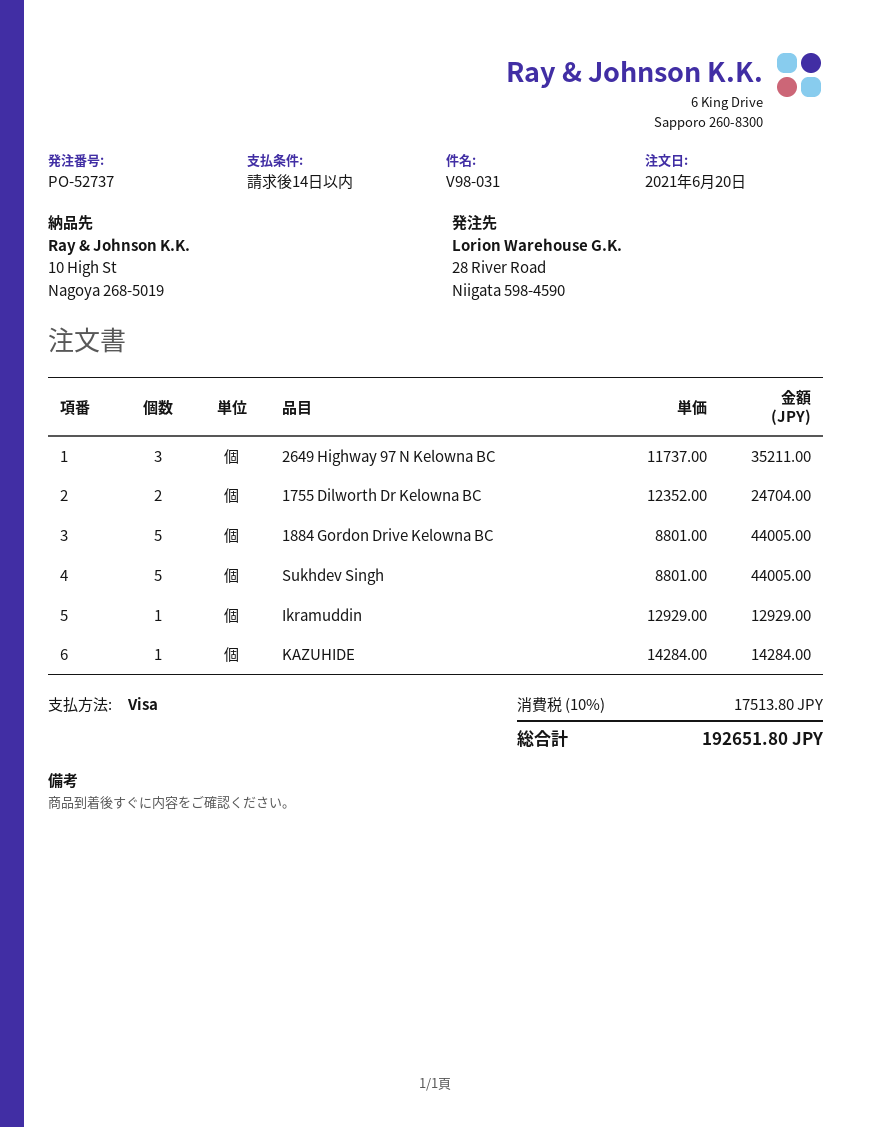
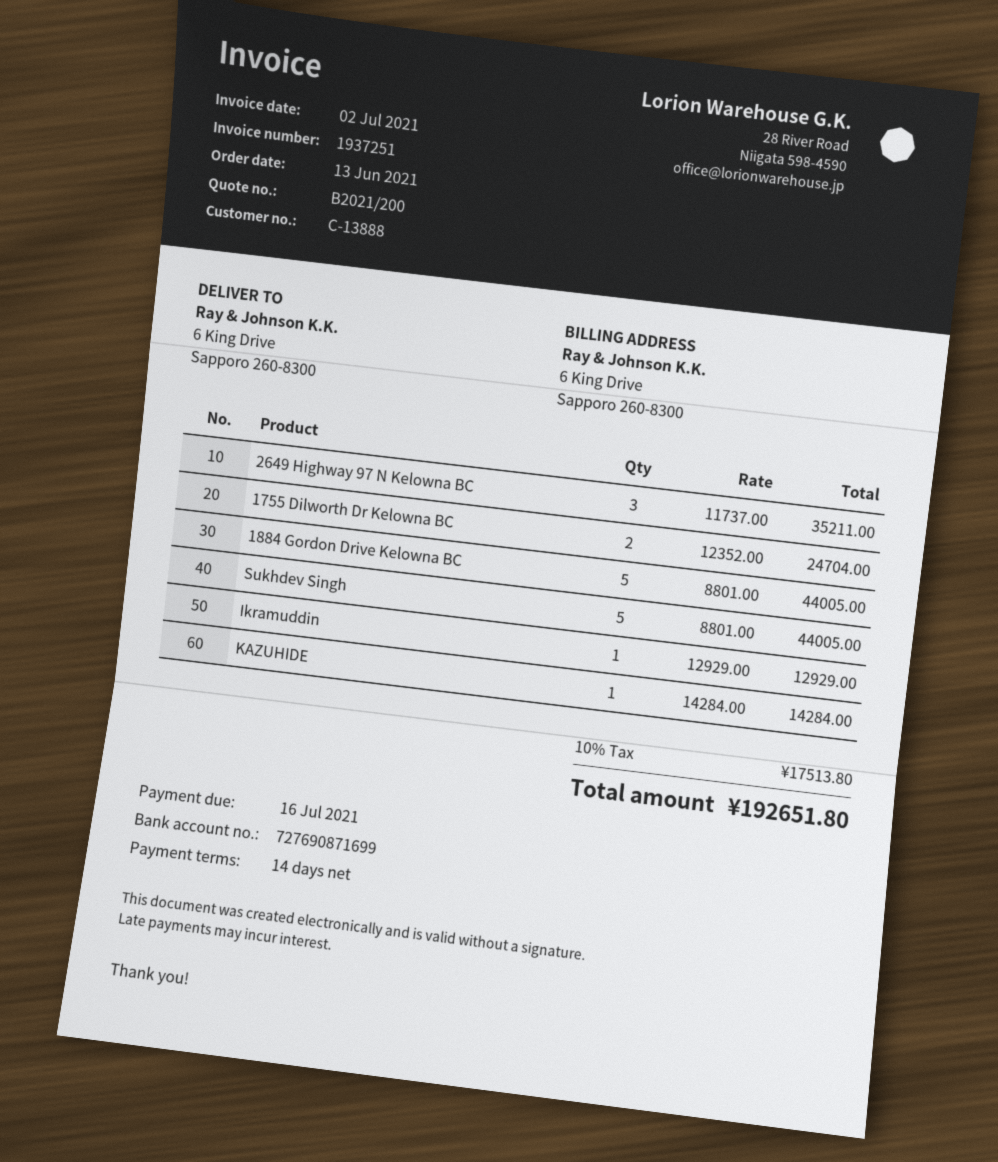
order date: 2021-06-20 -> 2021-06-13
ship to: 10 High St, Nagoya 268-5019 -> 6 King Drive, Sapporo 260-8300

